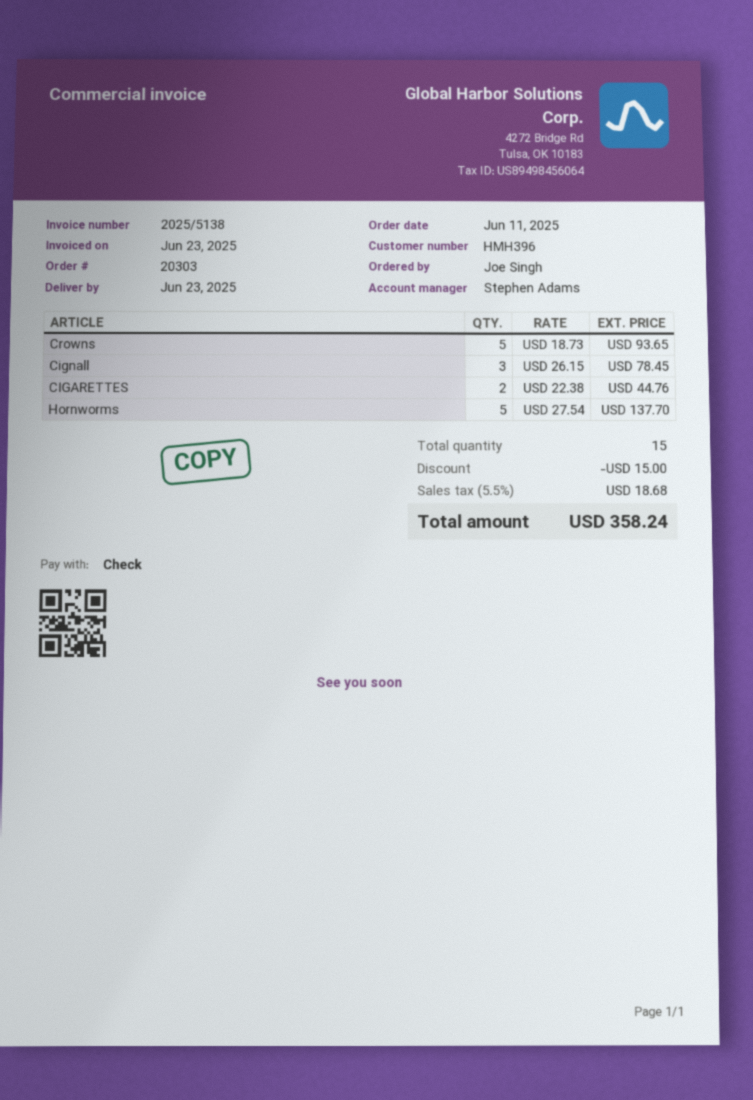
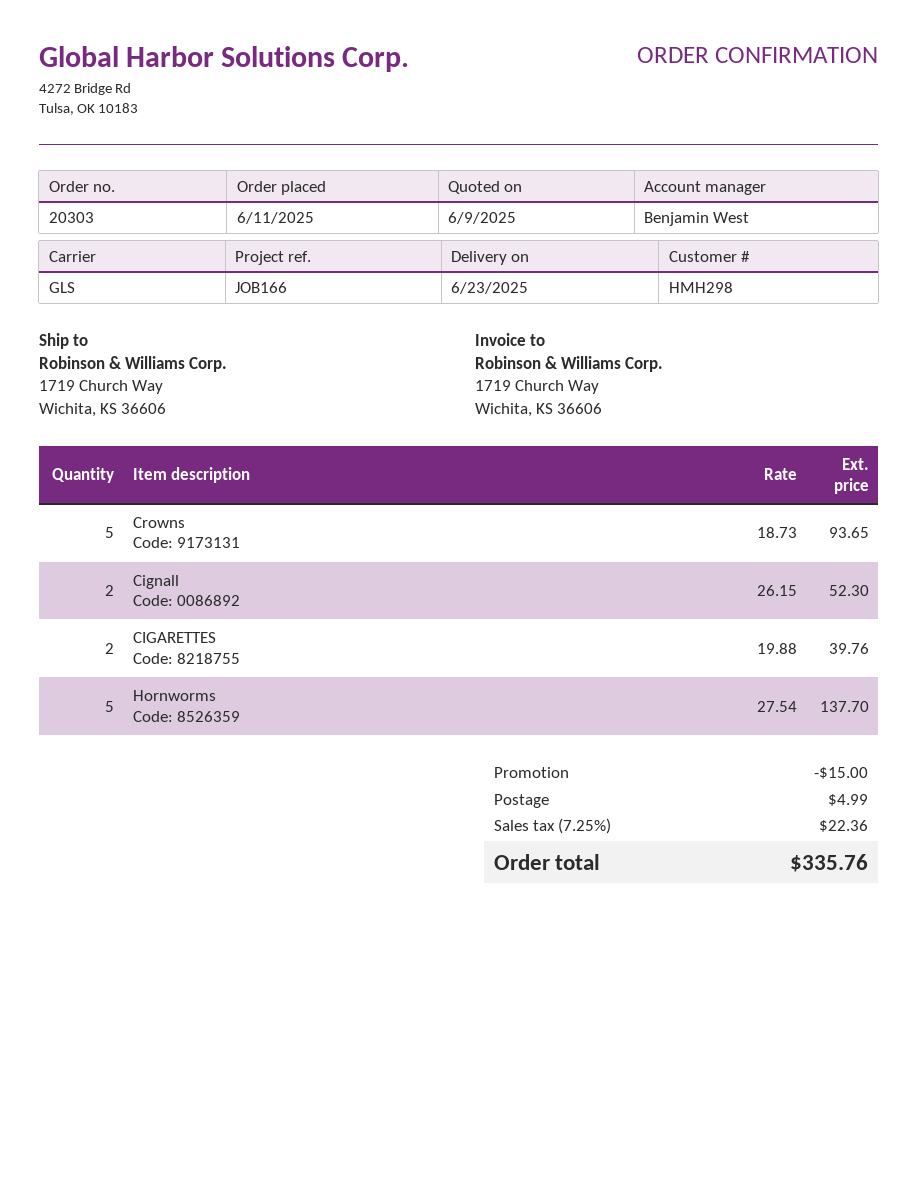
customer number: HMH396 -> HMH298
sales rep: Stephen Adams -> Benjamin West
Cignall: 3 x 26.15 = 78.45 -> 2 x 26.15 = 52.30
CIGARETTES: 2 x 22.38 = 44.76 -> 2 x 19.88 = 39.76
shipping: none -> 4.99
tax: 5.5% = 18.68 -> 7.25% = 22.36
total: 358.24 -> 335.76

